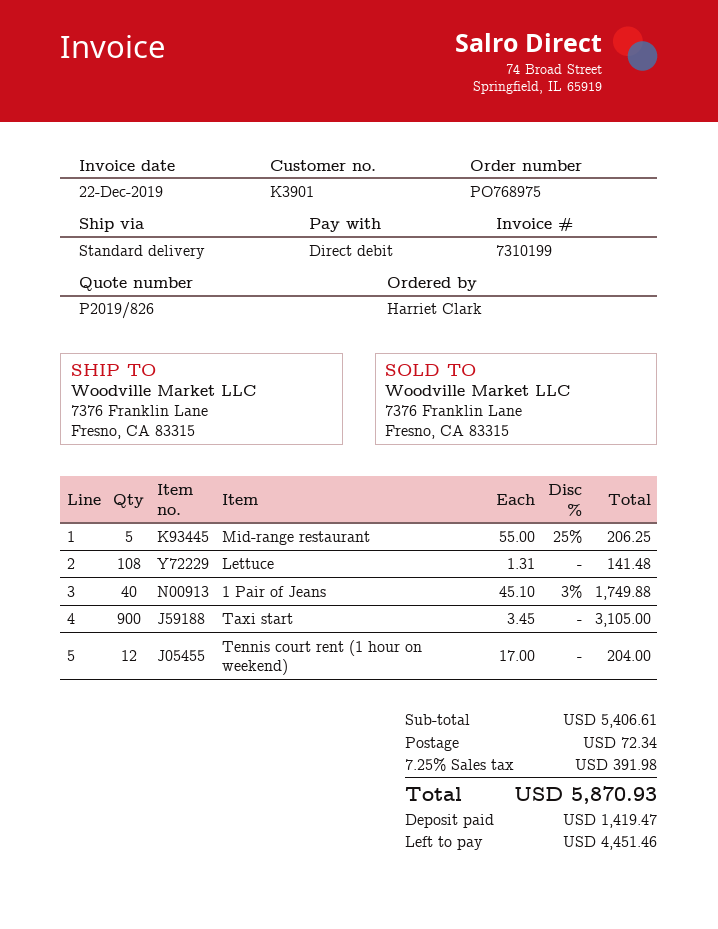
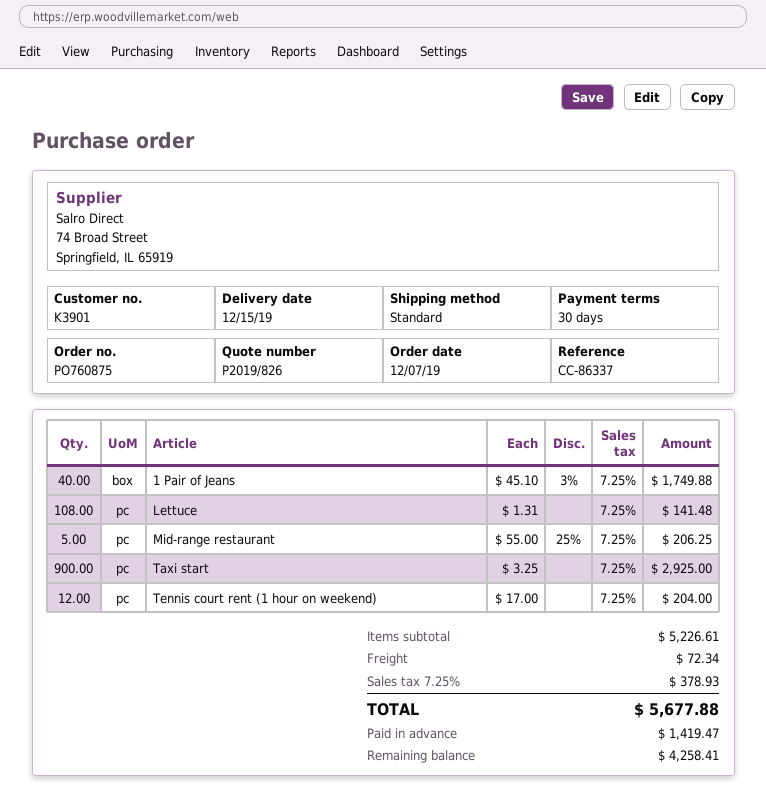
order number: PO768975 -> PO760875
Taxi start: 900 x 3.45 = 3105.00 -> 900 x 3.25 = 2925.00
subtotal: 5406.61 -> 5226.61
tax: 7.25% = 391.98 -> 7.25% = 378.93
total: 5870.93 -> 5677.88
balance: 4451.46 -> 4258.41

